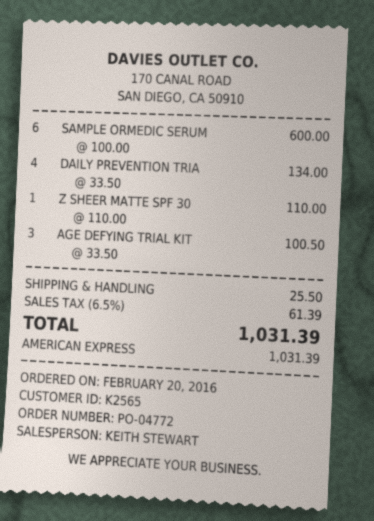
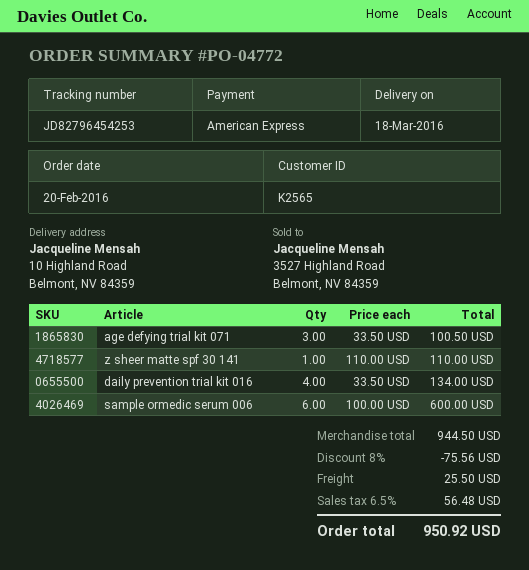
discount: none -> 8% = 75.56
tax: 6.5% = 61.39 -> 6.5% = 56.48
total: 1031.39 -> 950.92

